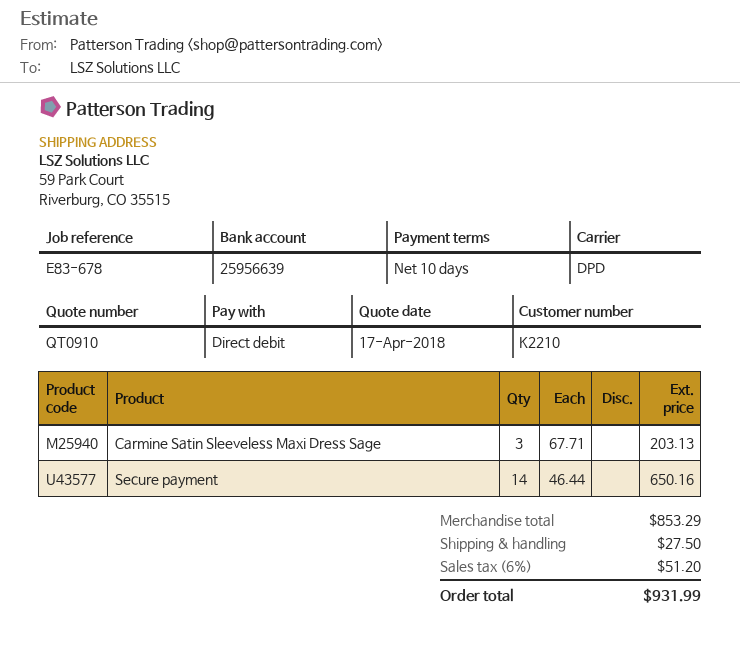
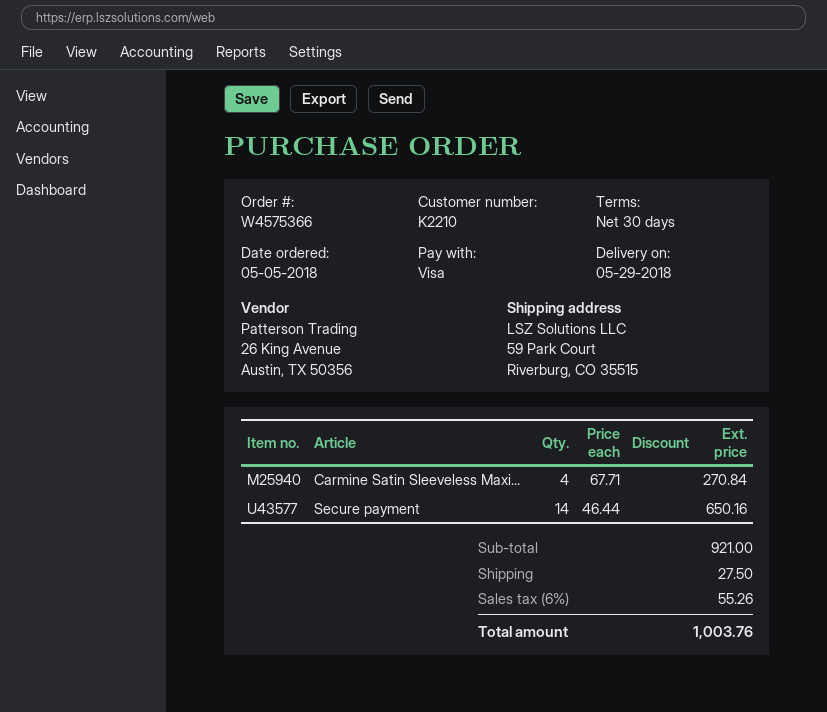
payment terms: 10 days -> 30 days
payment method: direct debit -> Visa
Carmine Satin Sleeveless Maxi Dress Sage: 3 x 67.71 = 203.13 -> 4 x 67.71 = 270.84
subtotal: 853.29 -> 921.00
tax: 6% = 51.20 -> 6% = 55.26
total: 931.99 -> 1003.76

